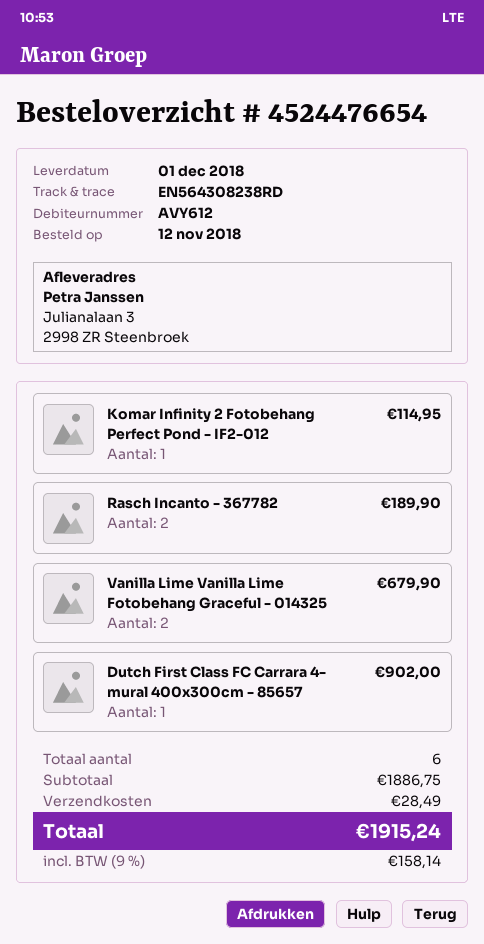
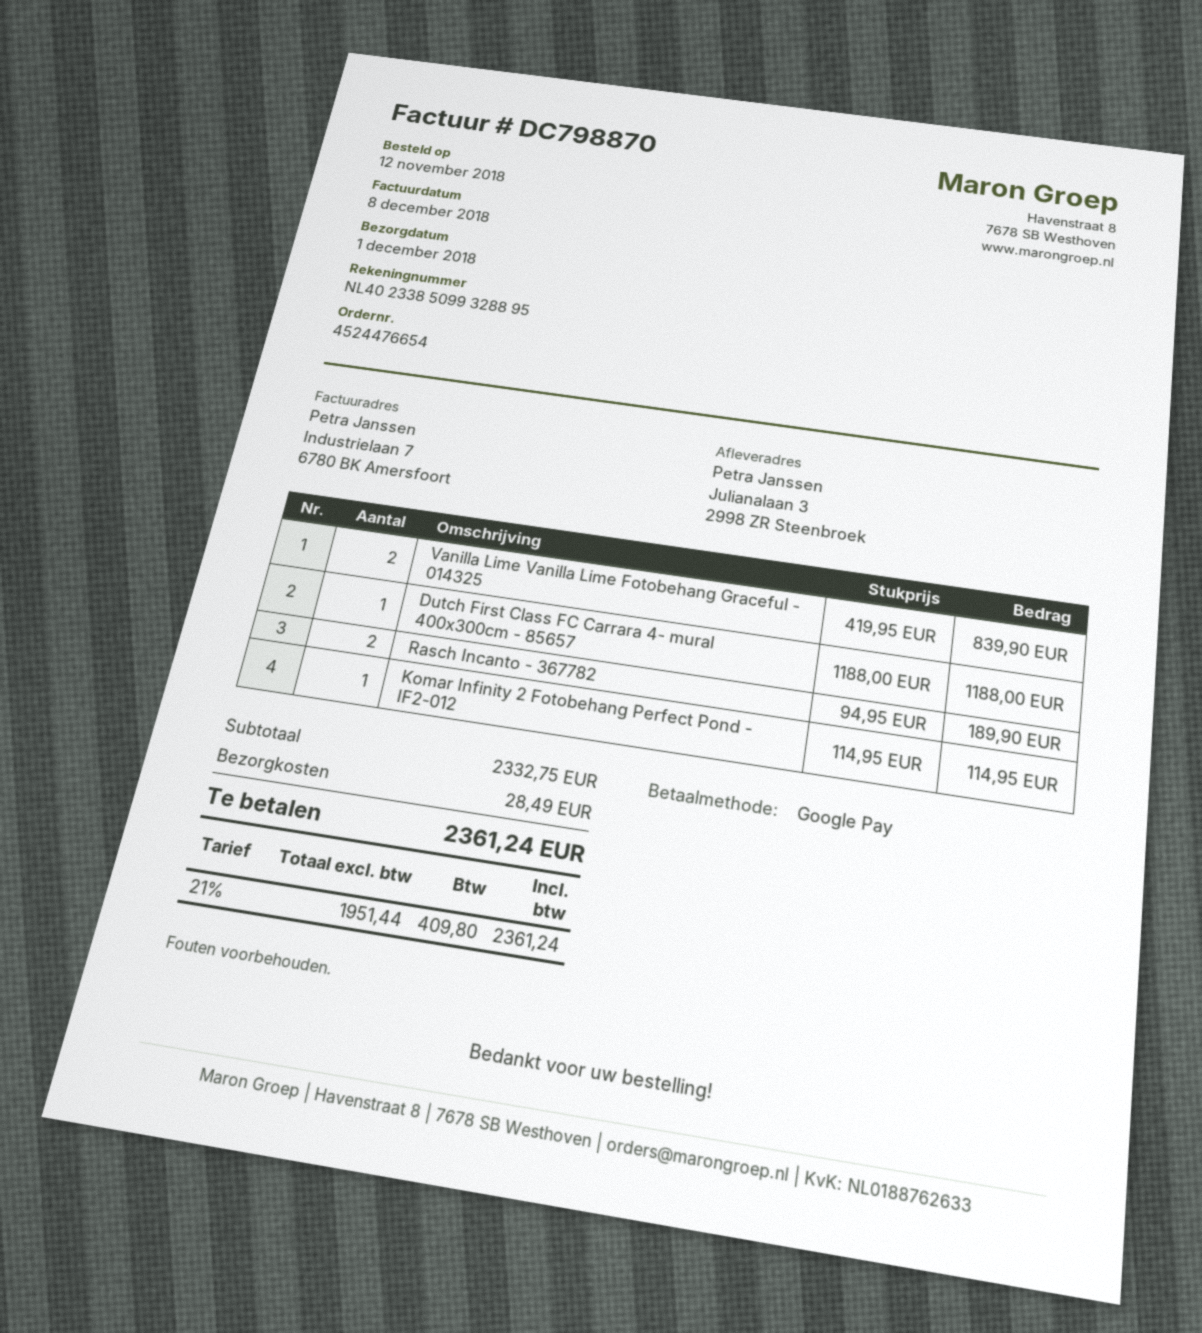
Vanilla Lime Vanilla Lime Fotobehang Graceful - 014325: 2 for 679.90 -> 2 for 839.90
Dutch First Class FC Carrara 4- mural 400x300cm - 85657: 1 for 902.00 -> 1 for 1188.00
subtotal: 1886.75 -> 2332.75
tax: 9% = 158.14 -> 21% = 409.80
total: 1915.24 -> 2361.24

